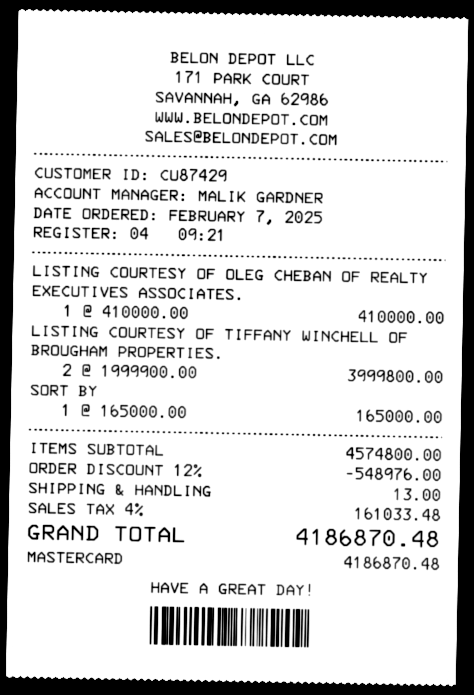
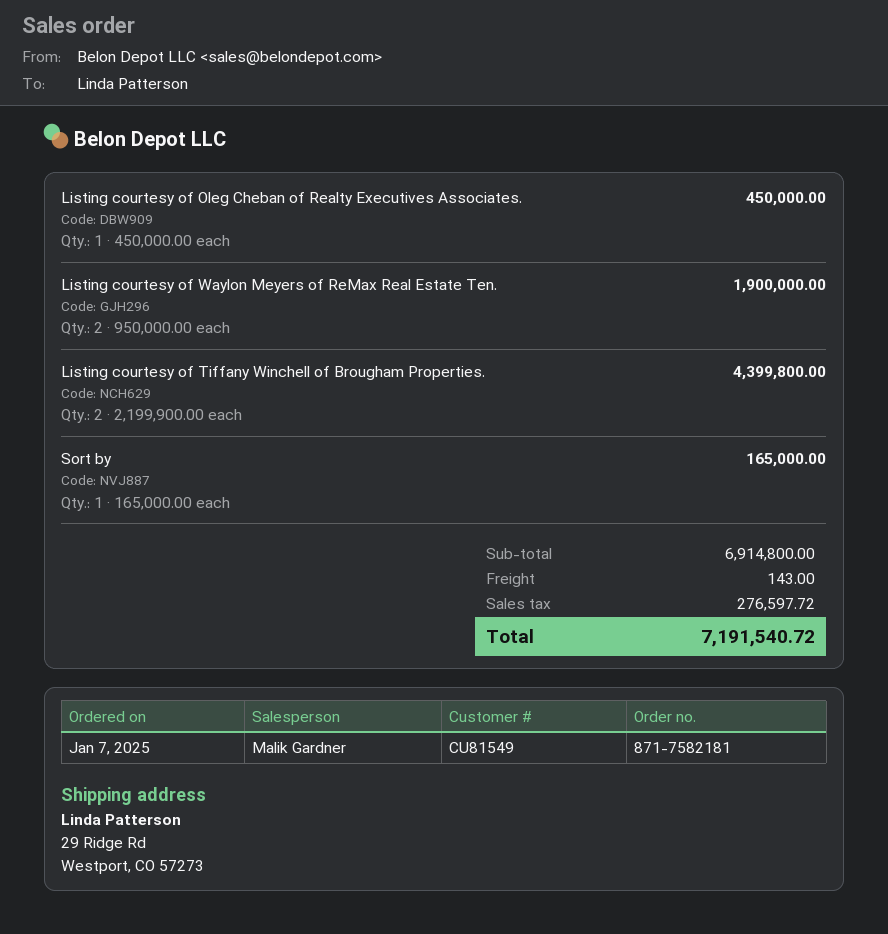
order date: 2025-02-07 -> 2025-01-07
customer number: CU87429 -> CU81549
LISTING COURTESY OF OLEG CHEBAN OF REALTY EXECUTIVES ASSOCIATES.: 1 x 410000.00 = 410000.00 -> 1 x 450000.00 = 450000.00
LISTING COURTESY OF TIFFANY WINCHELL OF BROUGHAM PROPERTIES.: 2 x 1999900.00 = 3999800.00 -> 2 x 2199900.00 = 4399800.00
Listing courtesy of Waylon Meyers of ReMax Real Estate Ten.: none -> 2 x 950000.00 = 1900000.00
subtotal: 4574800.00 -> 6914800.00
discount: 12% = 548976.00 -> none
shipping: 13.00 -> 143.00
tax: 161033.48 -> 276597.72
total: 4186870.48 -> 7191540.72

